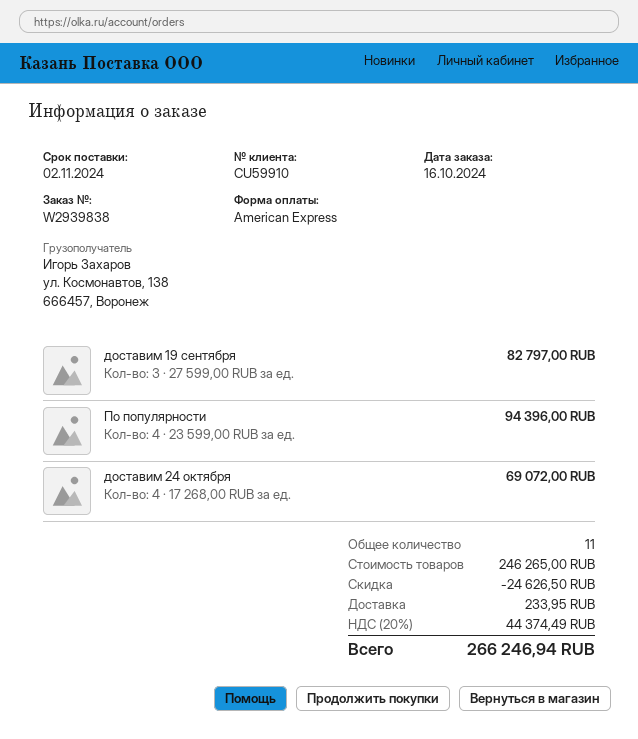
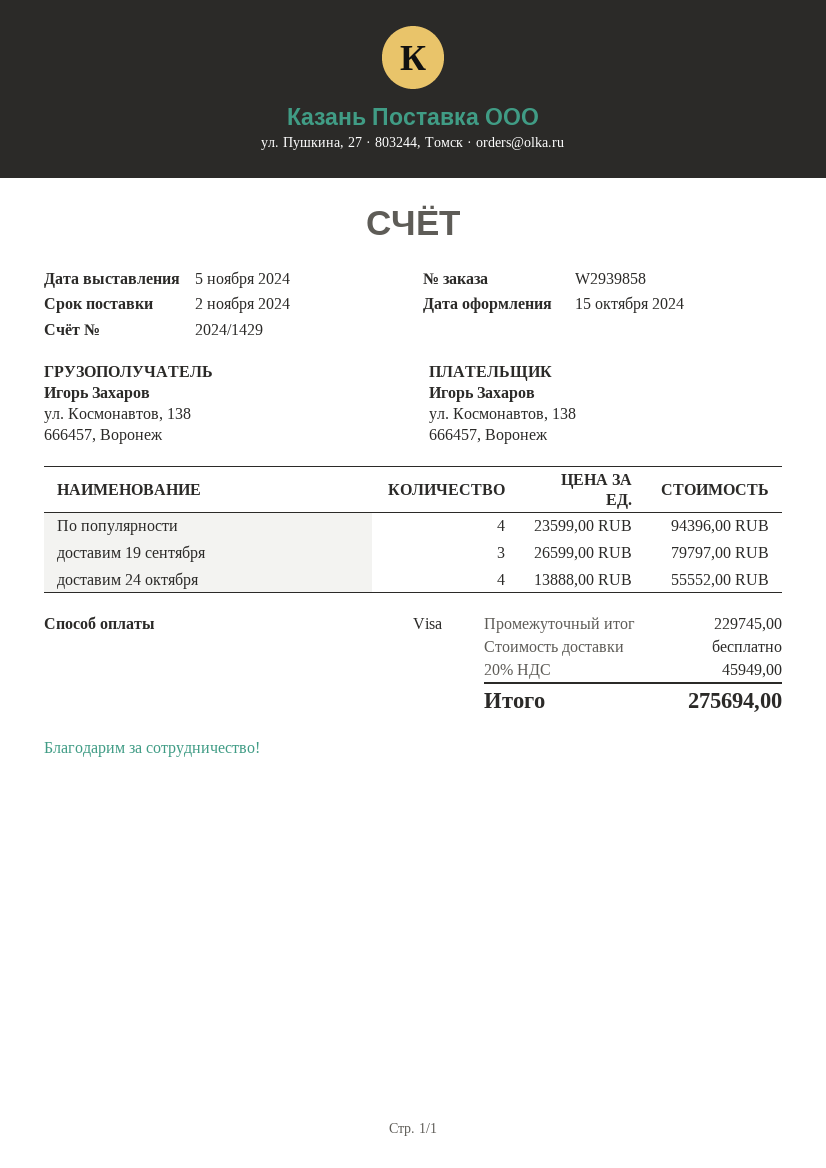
order number: W2939838 -> W2939858
order date: 2024-10-16 -> 2024-10-15
payment method: American Express -> Visa
доставим 19 сентября: 3 x 27599.00 = 82797.00 -> 3 x 26599.00 = 79797.00
доставим 24 октября: 4 x 17268.00 = 69072.00 -> 4 x 13888.00 = 55552.00
subtotal: 246265.00 -> 229745.00
discount: 24626.50 -> none
shipping: 233.95 -> 0.00
tax: 20% = 44374.49 -> 20% = 45949.00
total: 266246.94 -> 275694.00

